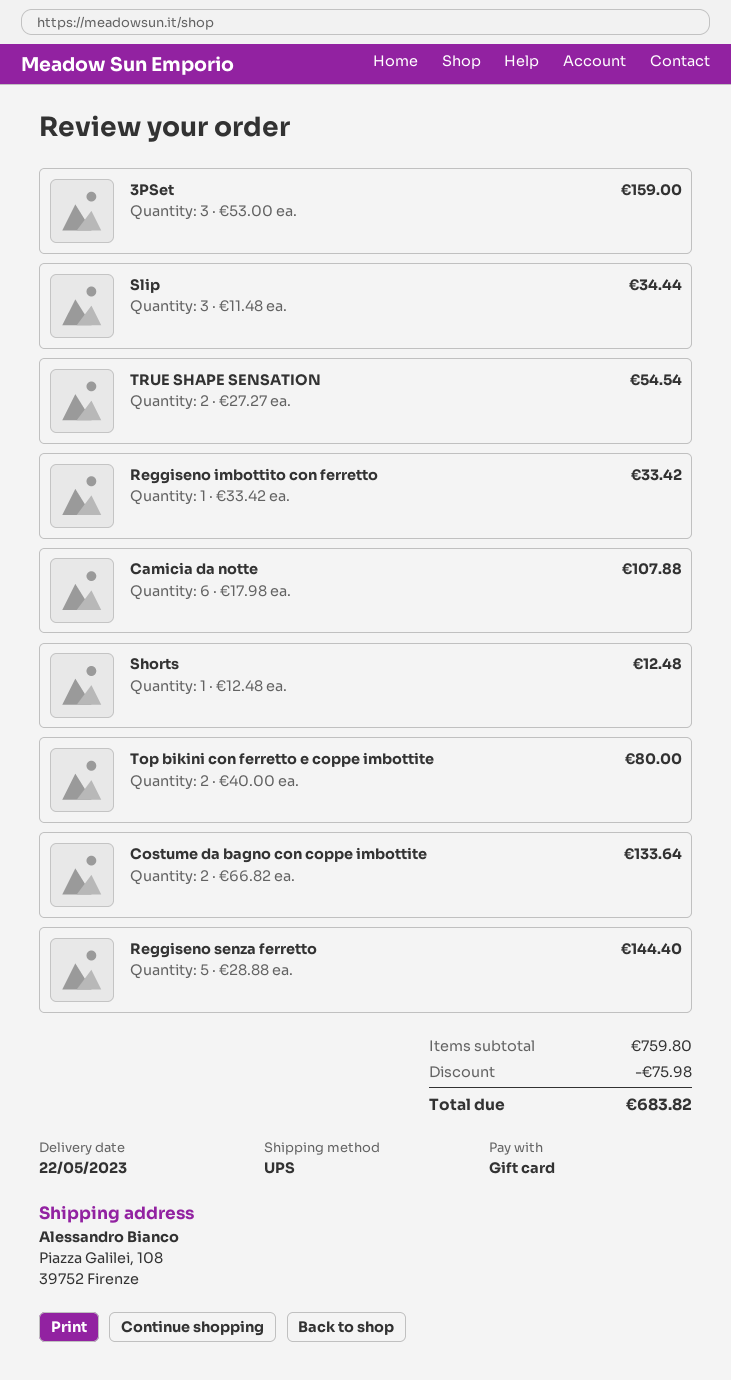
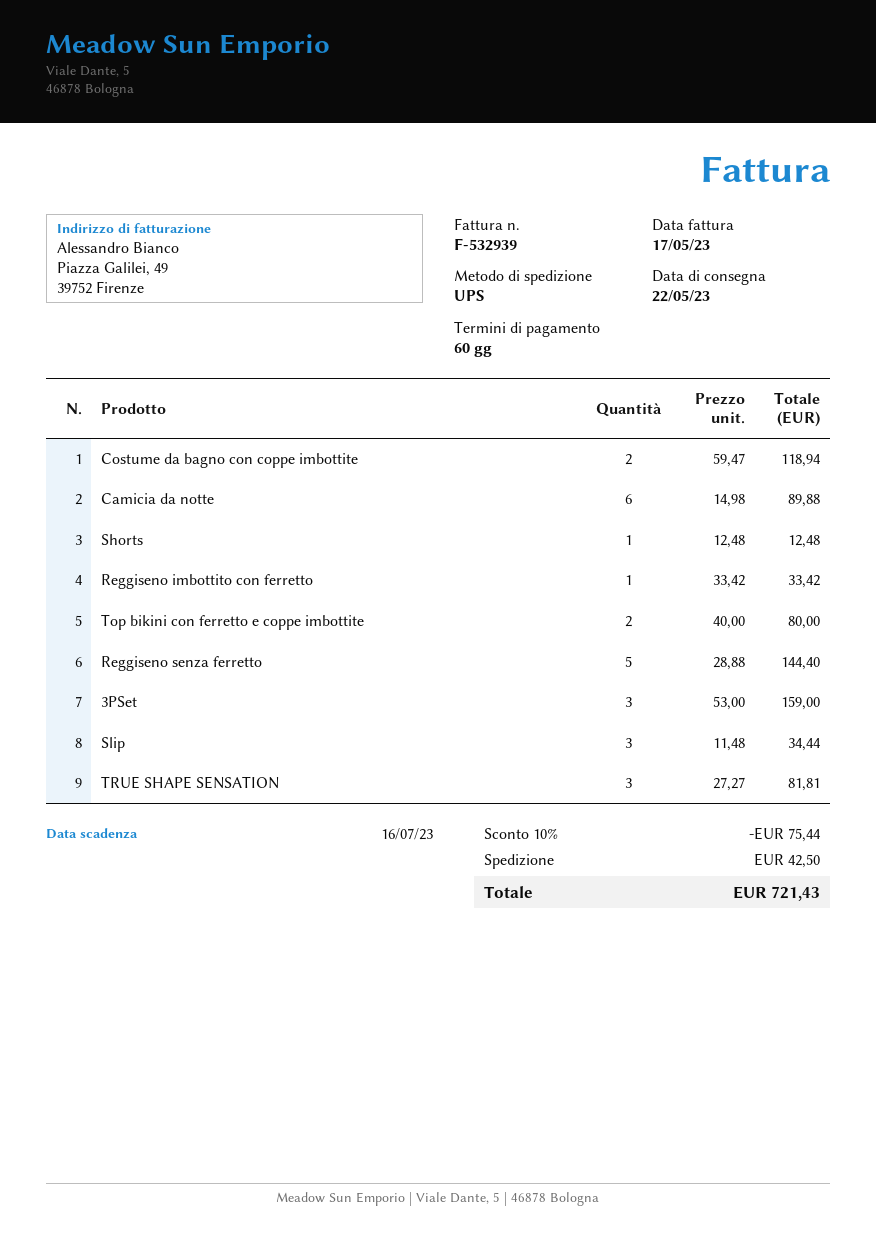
TRUE SHAPE SENSATION: 2 x 27.27 = 54.54 -> 3 x 27.27 = 81.81
Camicia da notte: 6 x 17.98 = 107.88 -> 6 x 14.98 = 89.88
Costume da bagno con coppe imbottite: 2 x 66.82 = 133.64 -> 2 x 59.47 = 118.94
discount: 75.98 -> 75.44
shipping: none -> 42.50
total: 683.82 -> 721.43

